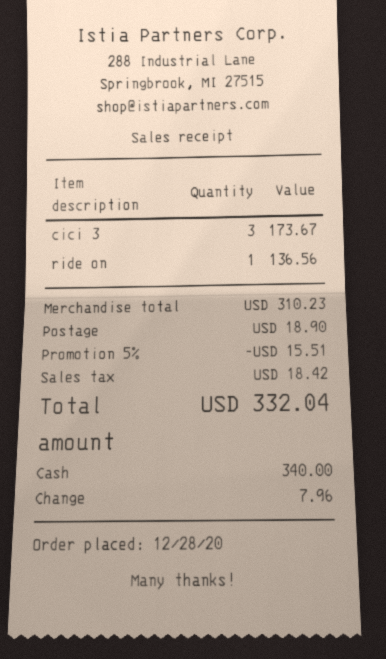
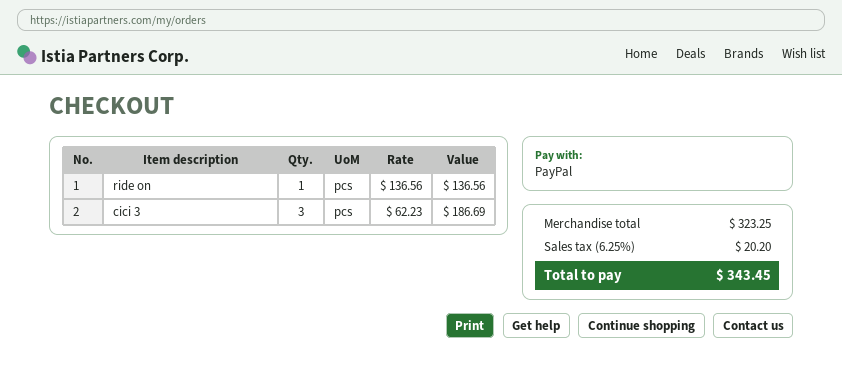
payment method: cash -> PayPal
cici 3: 3 for 173.67 -> 3 for 186.69
subtotal: 310.23 -> 323.25
discount: 5% = 15.51 -> none
shipping: 18.90 -> none
tax: 18.42 -> 20.20
total: 332.04 -> 343.45

